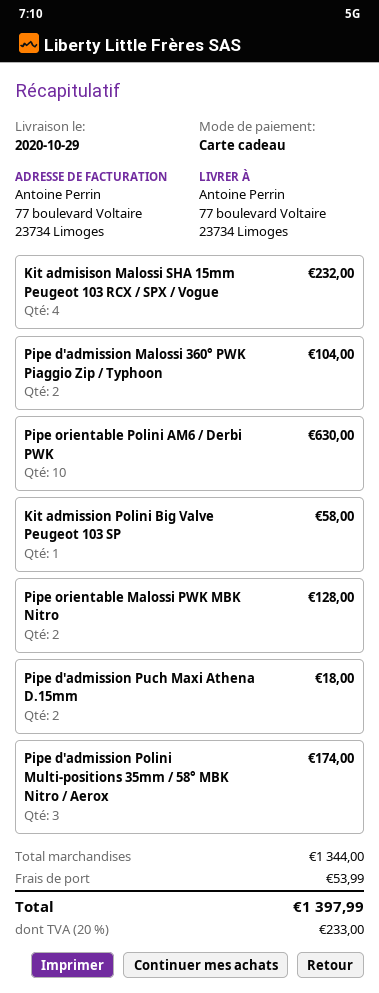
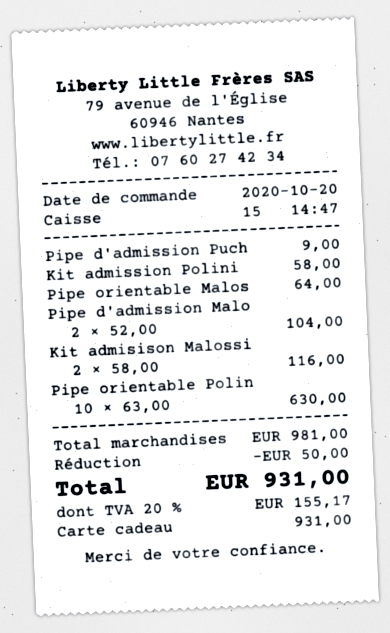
Kit admisison Malossi SHA 15mm Peugeot 103 RCX / SPX / Vogue: 4 for 232.00 -> 2 for 116.00
Pipe orientable Malossi PWK MBK Nitro: 2 for 128.00 -> 1 for 64.00
Pipe d'admission Puch Maxi Athena D.15mm: 2 for 18.00 -> 1 for 9.00
Pipe d'admission Polini Multi-positions 35mm / 58° MBK Nitro / Aerox: 3 for 174.00 -> none
subtotal: 1344.00 -> 981.00
discount: none -> 50.00
shipping: 53.99 -> none
tax: 20% = 233.00 -> 20% = 155.17
total: 1397.99 -> 931.00

